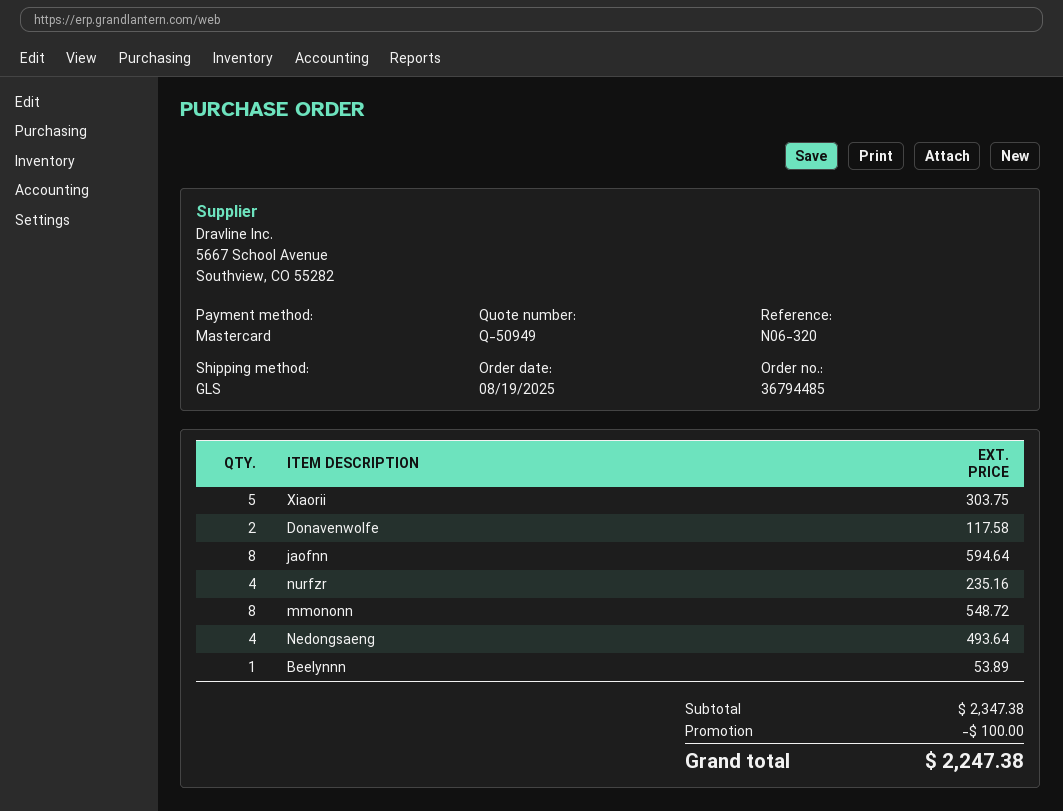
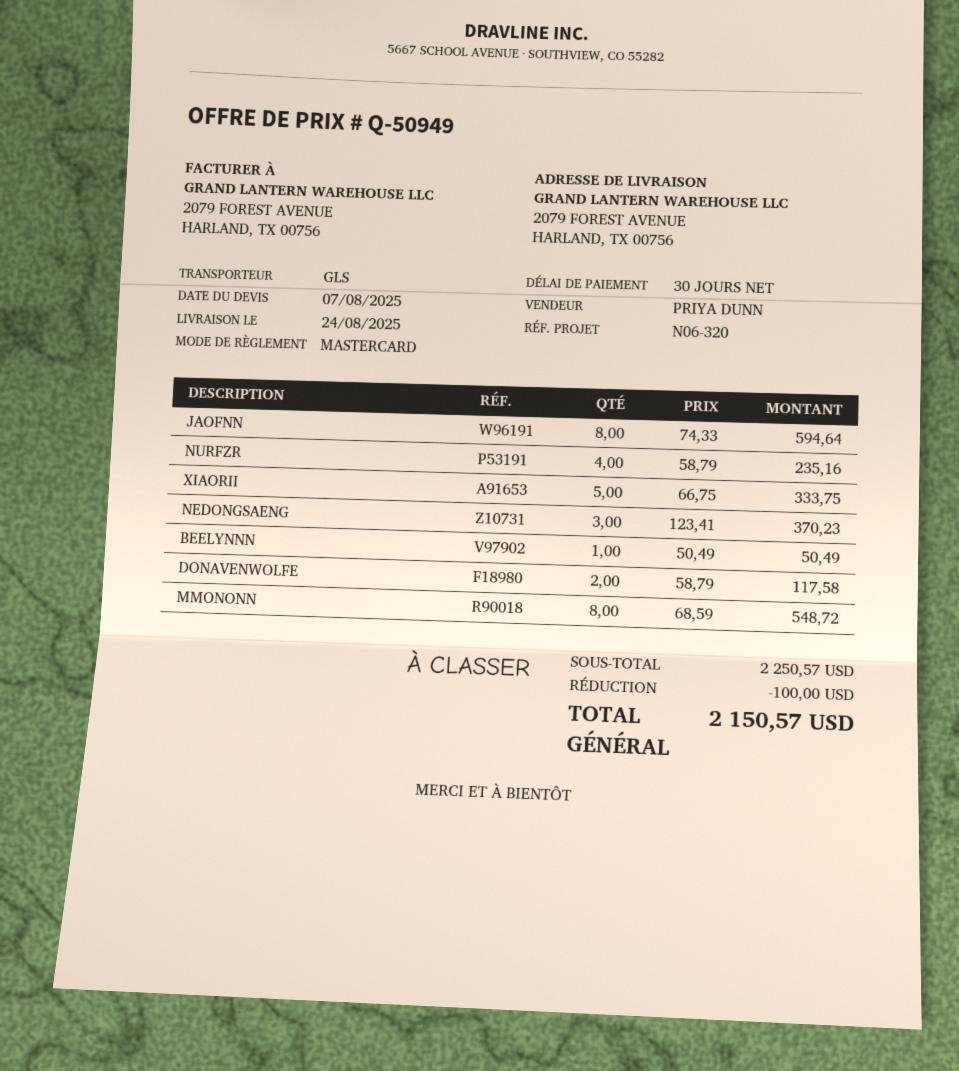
Xiaorii: 5 for 303.75 -> 5 for 333.75
Nedongsaeng: 4 for 493.64 -> 3 for 370.23
Beelynnn: 1 for 53.89 -> 1 for 50.49
subtotal: 2347.38 -> 2250.57
total: 2247.38 -> 2150.57

